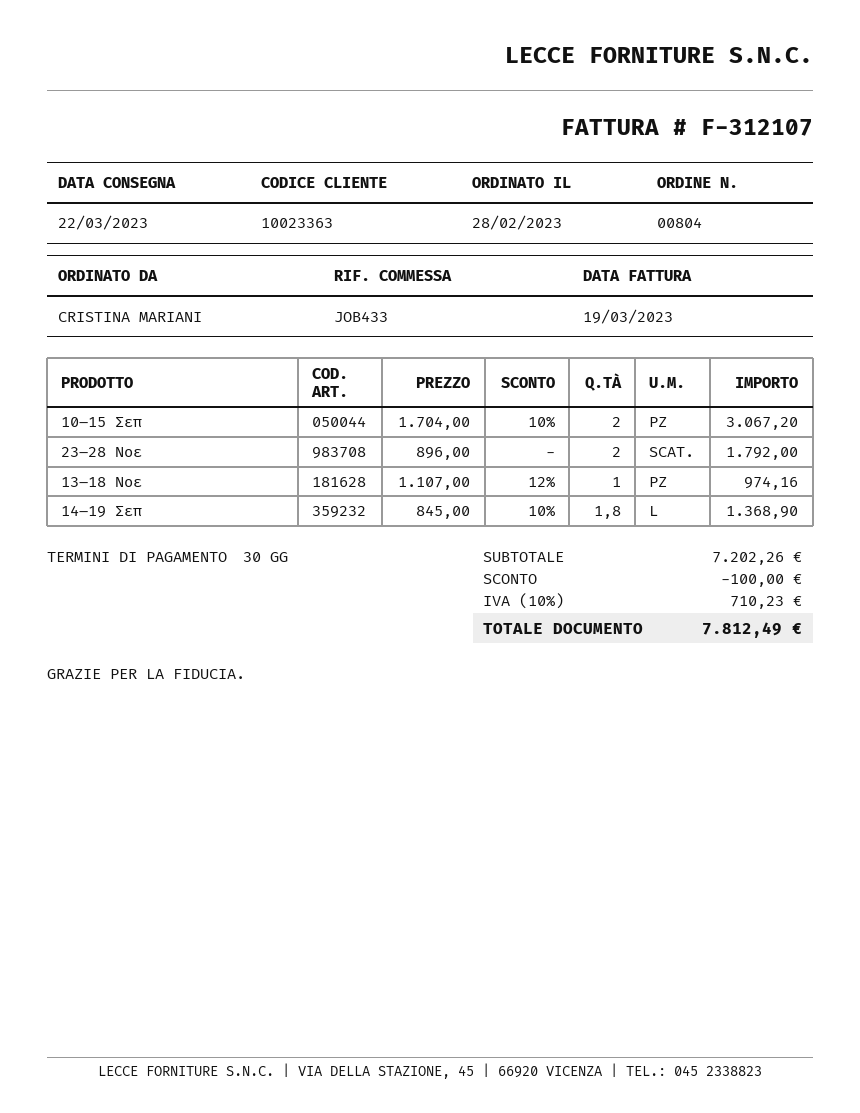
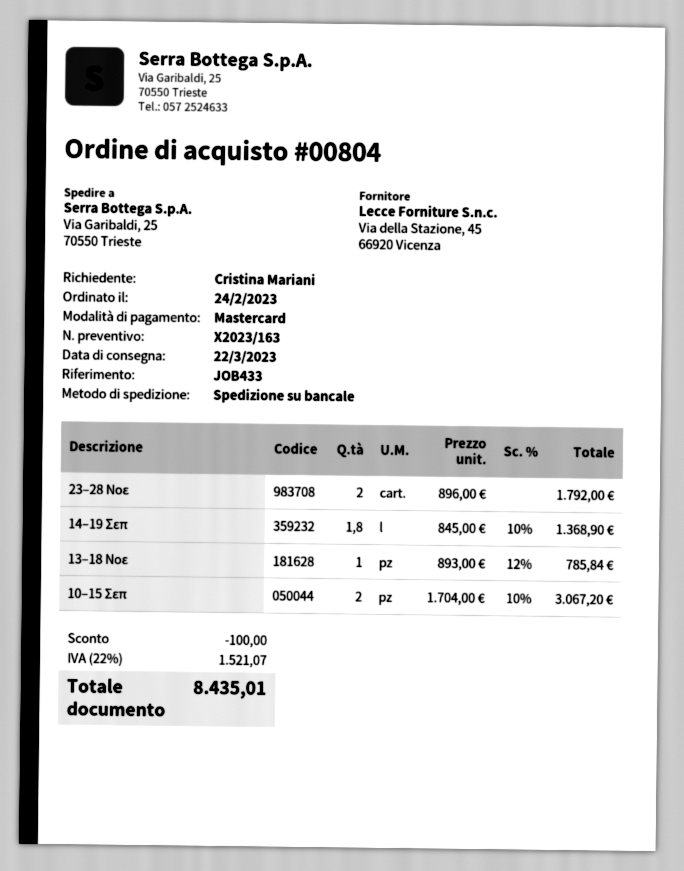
order date: 2023-02-28 -> 2023-02-24
13–18 Νοε: 1 x 1107.00 - 12% = 974.16 -> 1 x 893.00 - 12% = 785.84
tax: 10% = 710.23 -> 22% = 1521.07
total: 7812.49 -> 8435.01

